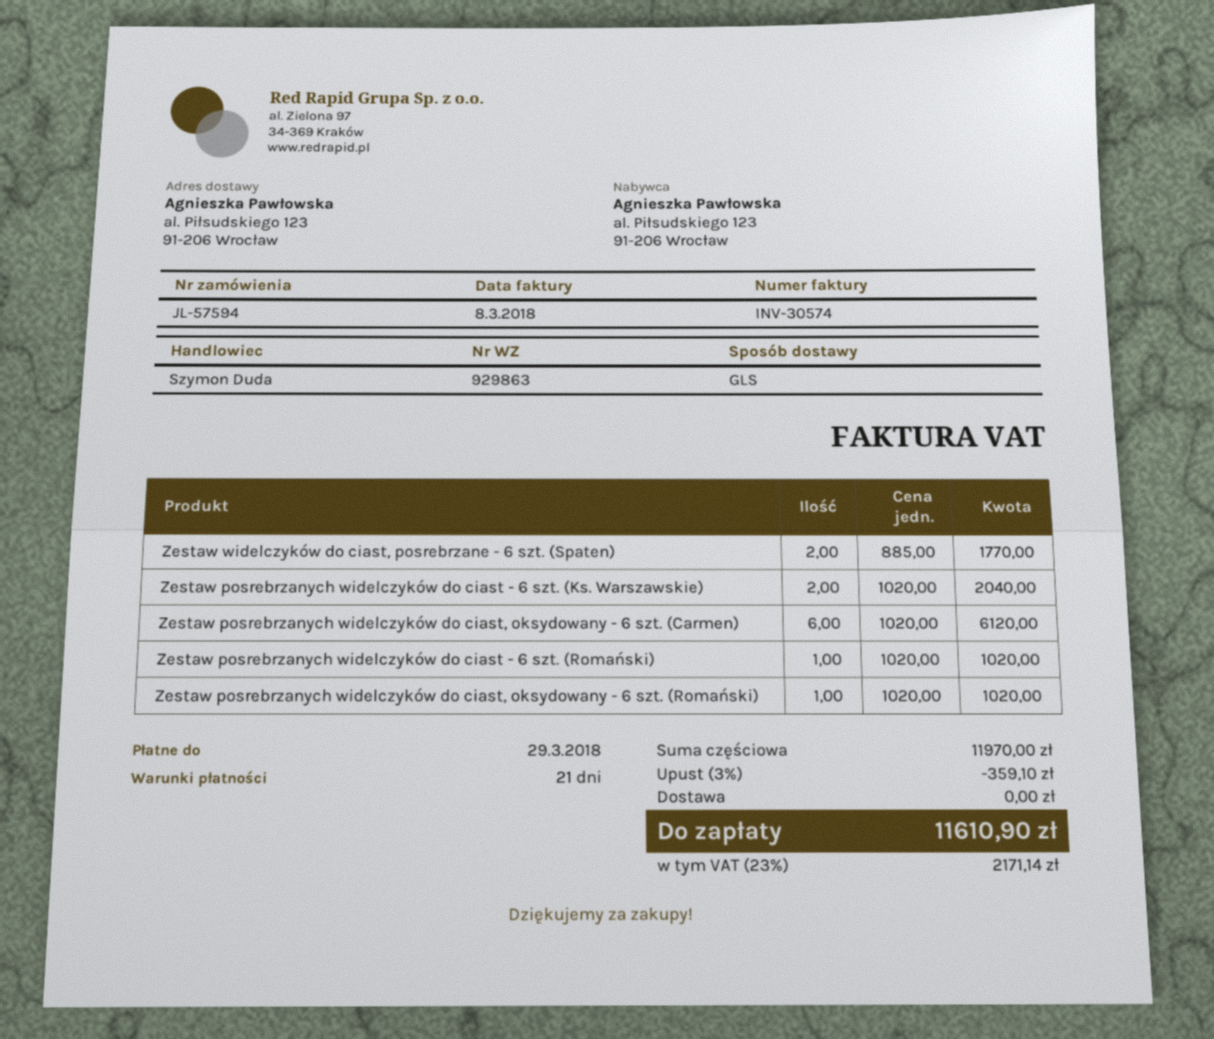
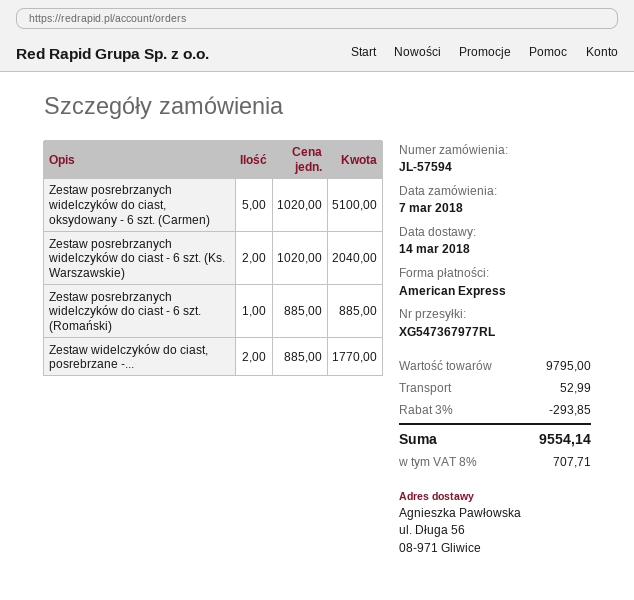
ship to: al. Piłsudskiego 123, 91-206 Wrocław -> ul. Długa 56, 08-971 Gliwice
Zestaw posrebrzanych widelczyków do ciast, oksydowany - 6 szt. (Carmen): 6 x 1020.00 = 6120.00 -> 5 x 1020.00 = 5100.00
Zestaw posrebrzanych widelczyków do ciast - 6 szt. (Romański): 1 x 1020.00 = 1020.00 -> 1 x 885.00 = 885.00
Zestaw posrebrzanych widelczyków do ciast, oksydowany - 6 szt. (Romański): 1 x 1020.00 = 1020.00 -> none
subtotal: 11970.00 -> 9795.00
discount: 3% = 359.10 -> 3% = 293.85
shipping: 0.00 -> 52.99
tax: 23% = 2171.14 -> 8% = 707.71
total: 11610.90 -> 9554.14

